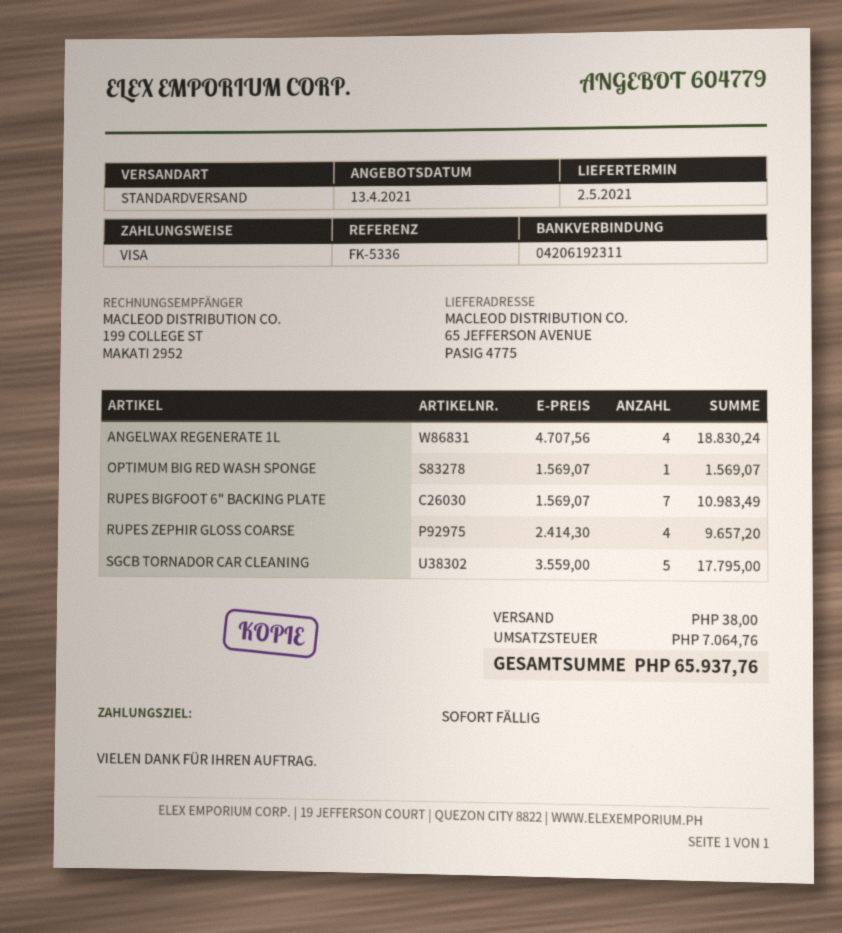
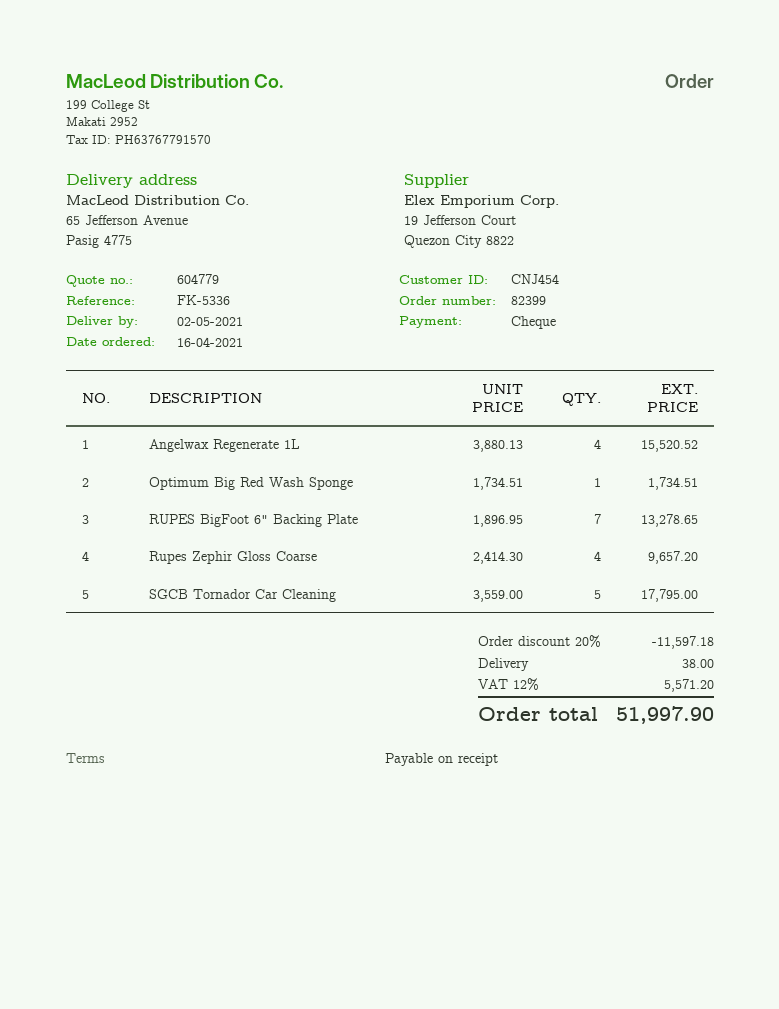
payment method: Visa -> cheque
ANGELWAX REGENERATE 1L: 4 x 4707.56 = 18830.24 -> 4 x 3880.13 = 15520.52
OPTIMUM BIG RED WASH SPONGE: 1 x 1569.07 = 1569.07 -> 1 x 1734.51 = 1734.51
RUPES BIGFOOT 6" BACKING PLATE: 7 x 1569.07 = 10983.49 -> 7 x 1896.95 = 13278.65
discount: none -> 20% = 11597.18
tax: 7064.76 -> 5571.20
total: 65937.76 -> 51997.90

